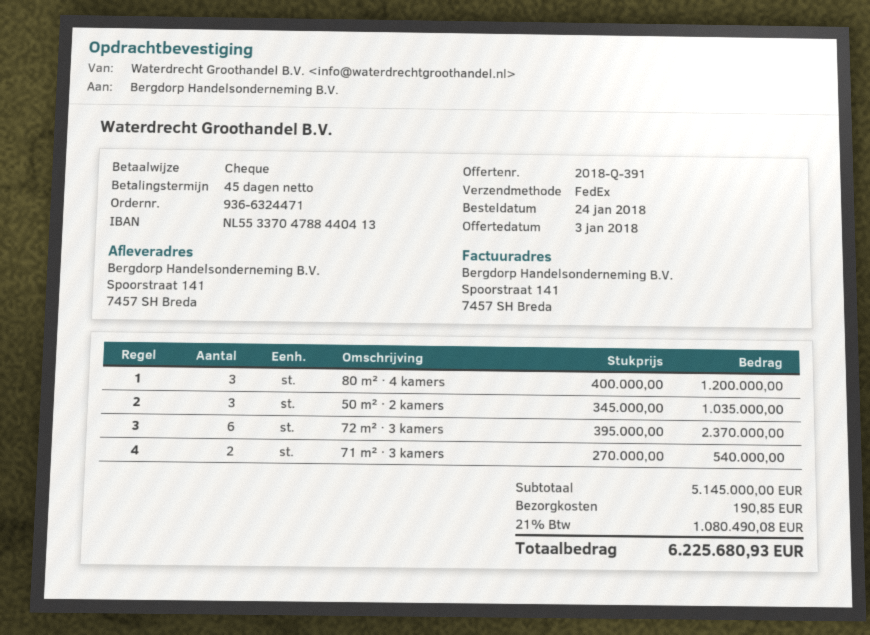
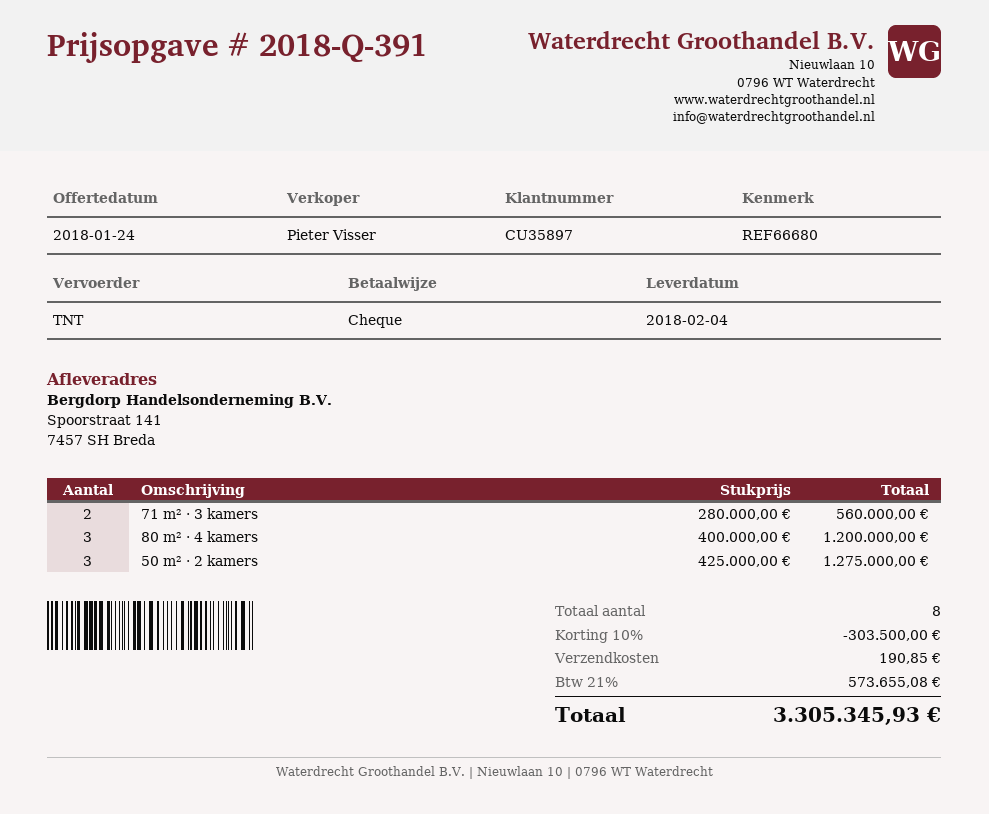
quote date: 2018-01-03 -> 2018-01-24
shipping method: FedEx -> TNT
50 m² · 2 kamers: 3 x 345000.00 = 1035000.00 -> 3 x 425000.00 = 1275000.00
72 m² · 3 kamers: 6 x 395000.00 = 2370000.00 -> none
71 m² · 3 kamers: 2 x 270000.00 = 540000.00 -> 2 x 280000.00 = 560000.00
discount: none -> 10% = 303500.00
tax: 21% = 1080490.08 -> 21% = 573655.08
total: 6225680.93 -> 3305345.93

